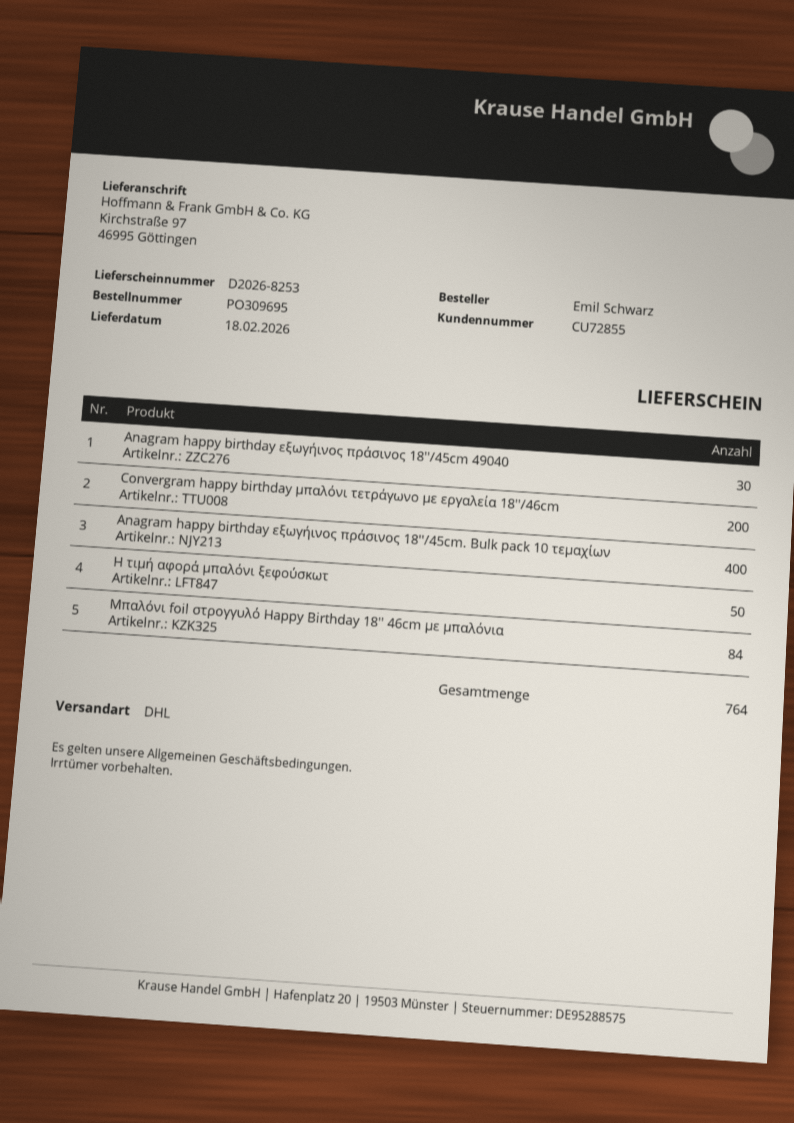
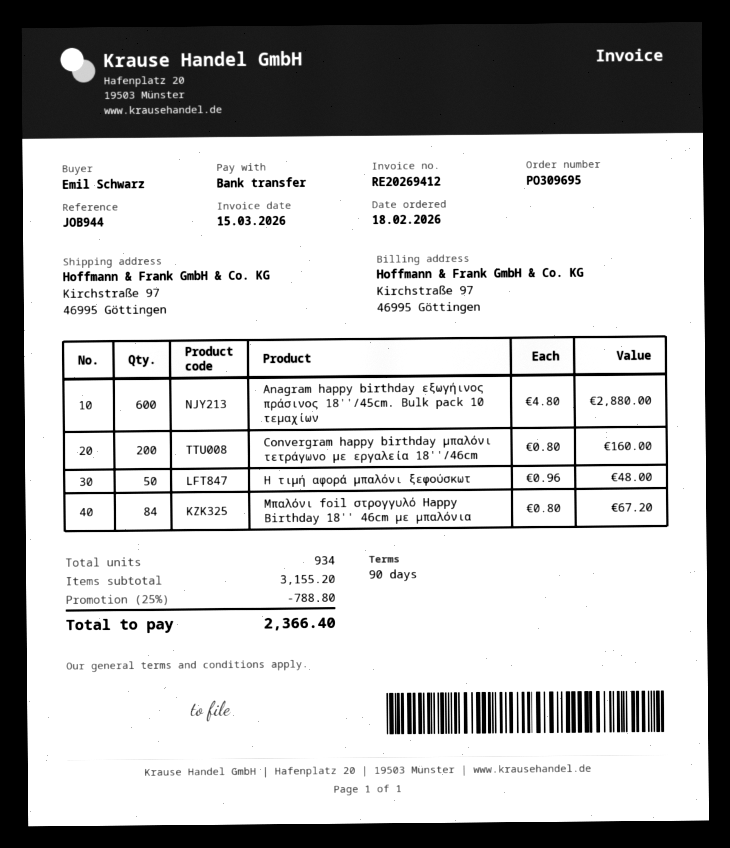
Anagram happy birthday εξωγήινος πράσινος 18''/45cm 49040: 30 -> none
Anagram happy birthday εξωγήινος πράσινος 18''/45cm. Bulk pack 10 τεμαχίων: 400 -> 600
total quantity: 764 -> 934

